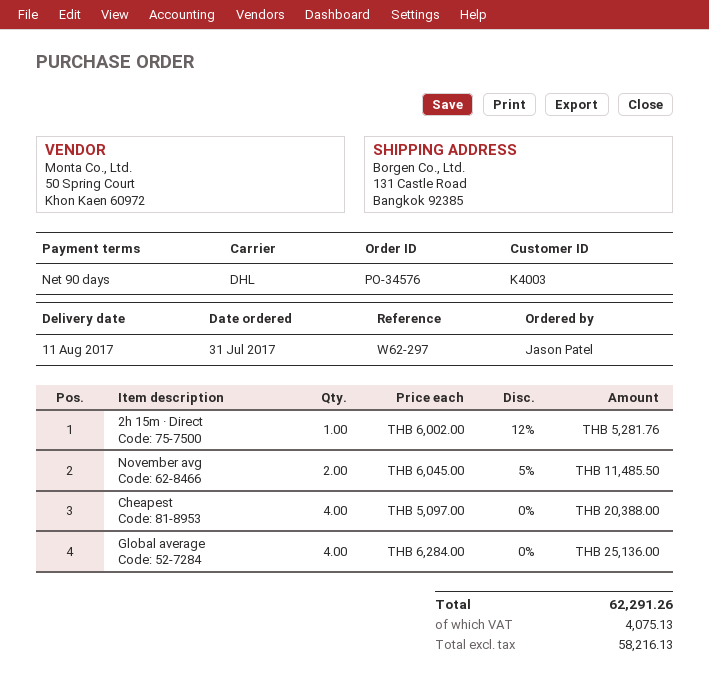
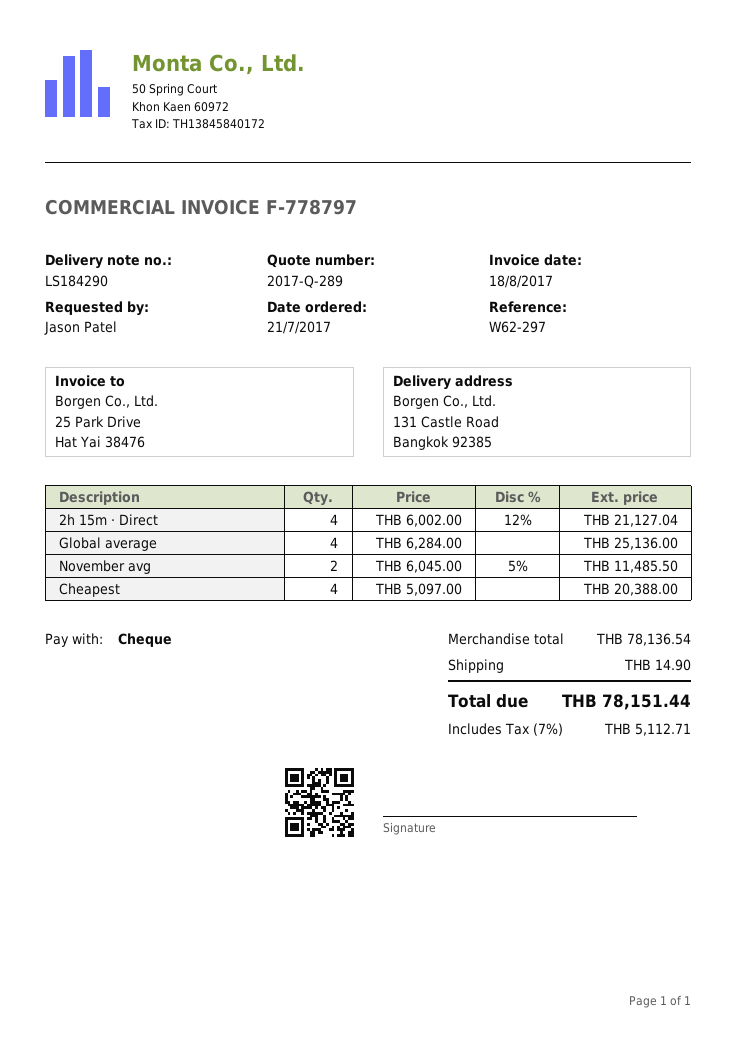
order date: 2017-07-31 -> 2017-07-21
2h 15m · Direct: 1 x 6002.00 - 12% = 5281.76 -> 4 x 6002.00 - 12% = 21127.04
shipping: none -> 14.90
tax: 4075.13 -> 5112.71
total: 62291.26 -> 78151.44

